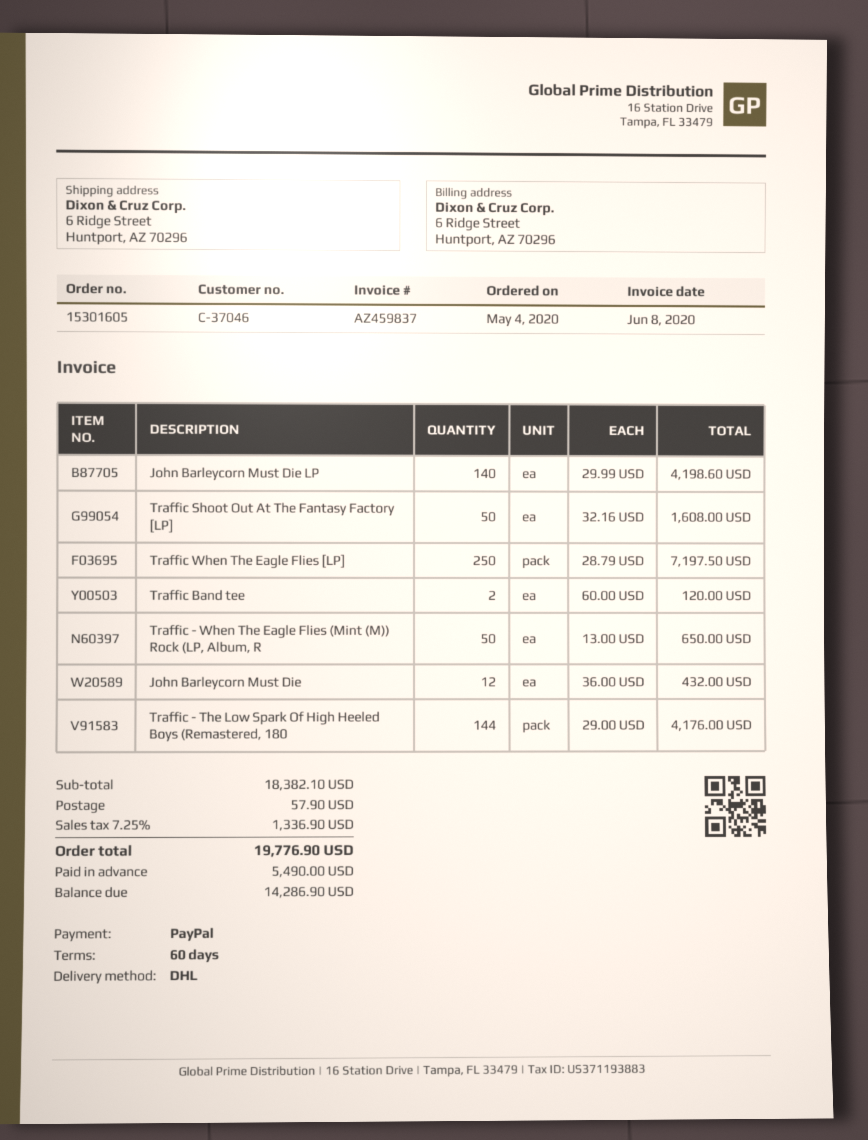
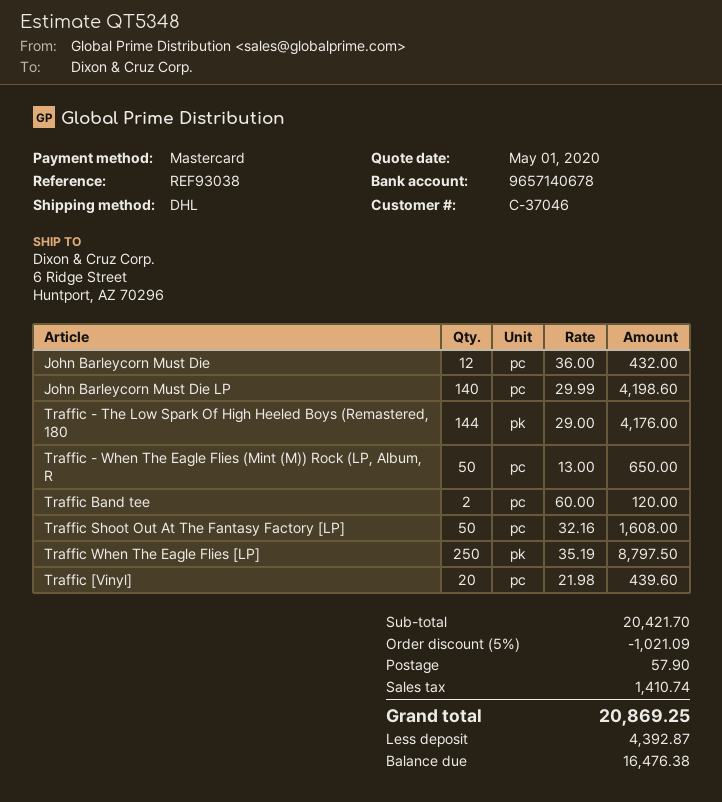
payment method: PayPal -> Mastercard
Traffic When The Eagle Flies [LP]: 250 x 28.79 = 7197.50 -> 250 x 35.19 = 8797.50
Traffic [Vinyl]: none -> 20 x 21.98 = 439.60
subtotal: 18382.10 -> 20421.70
discount: none -> 5% = 1021.09
tax: 1336.90 -> 1410.74
total: 19776.90 -> 20869.25
deposit: 5490.00 -> 4392.87
balance: 14286.90 -> 16476.38

